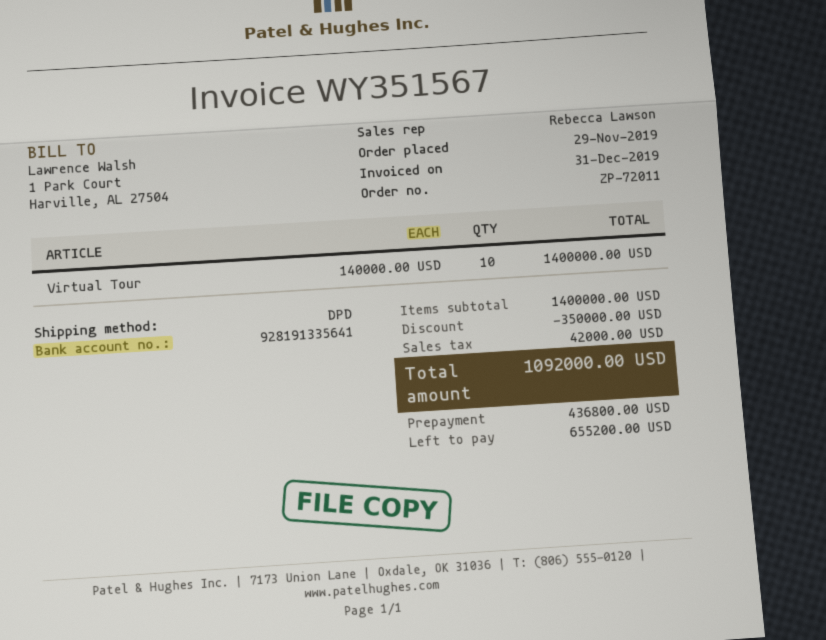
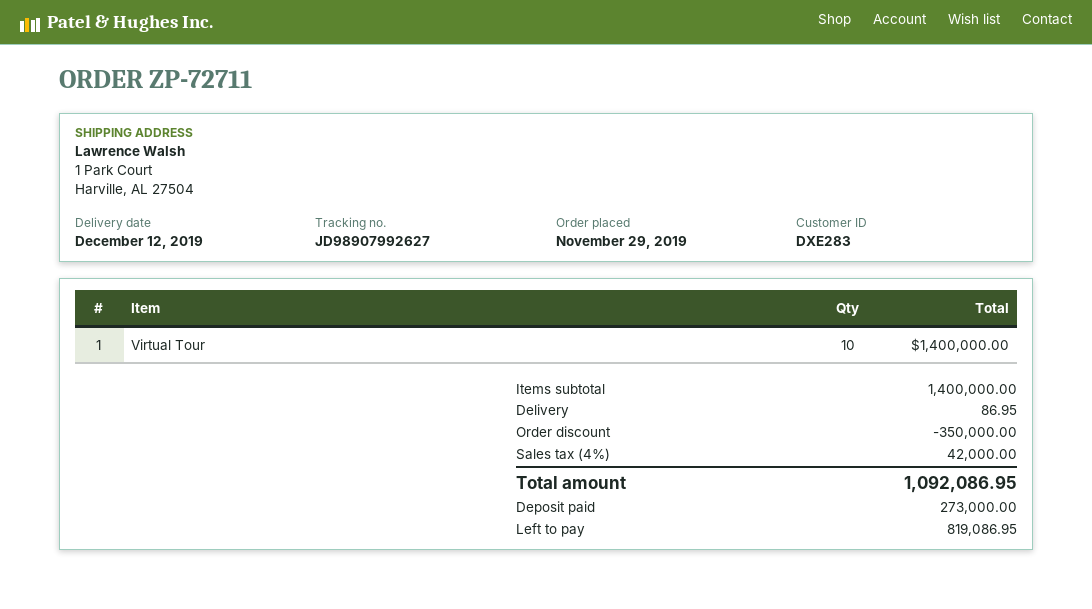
order number: ZP-72011 -> ZP-72711
shipping: none -> 86.95
total: 1092000.00 -> 1092086.95
deposit: 436800.00 -> 273000.00
balance: 655200.00 -> 819086.95

